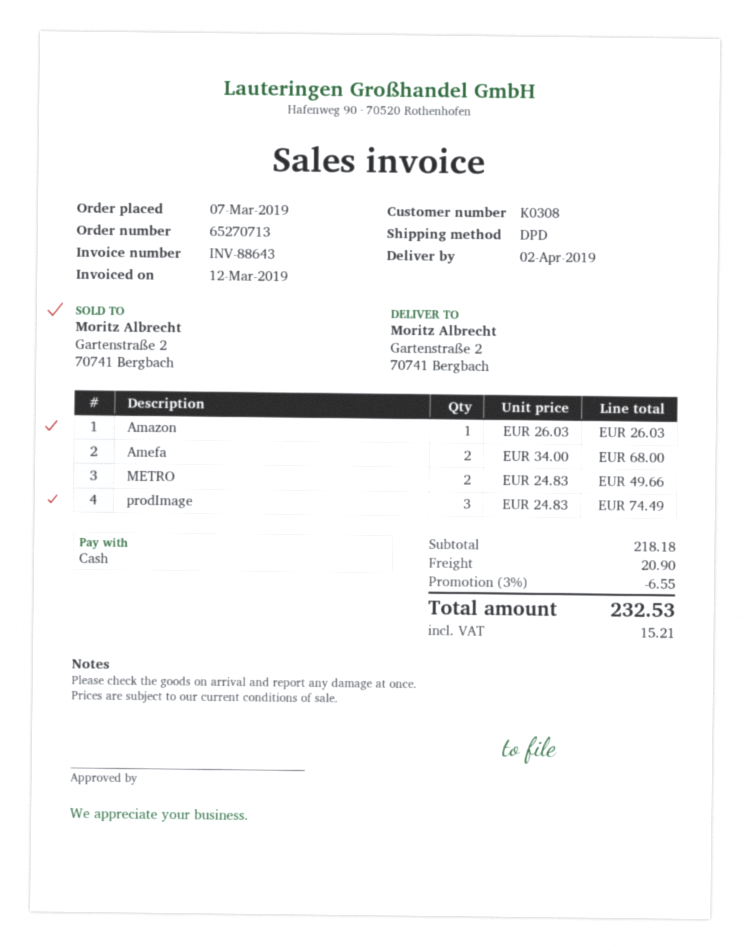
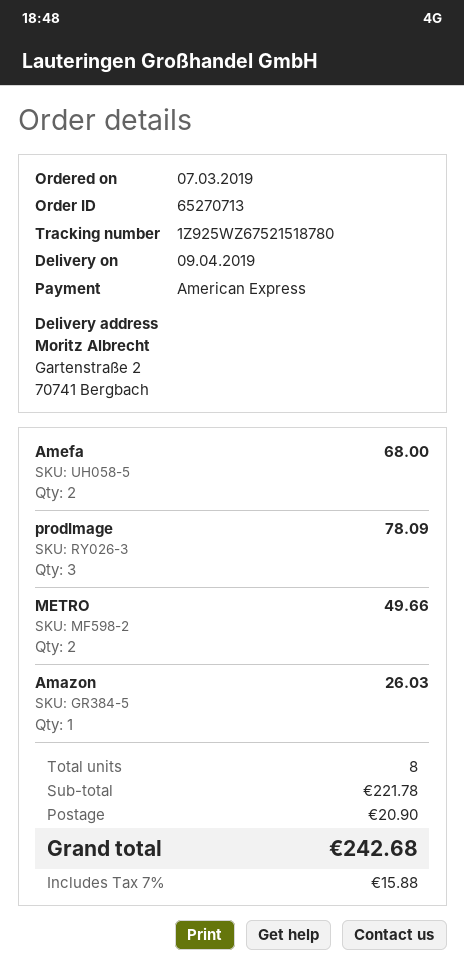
delivery date: 2019-04-02 -> 2019-04-09
payment method: cash -> American Express
prodImage: 3 for 74.49 -> 3 for 78.09
subtotal: 218.18 -> 221.78
discount: 3% = 6.55 -> none
tax: 15.21 -> 15.88
total: 232.53 -> 242.68

